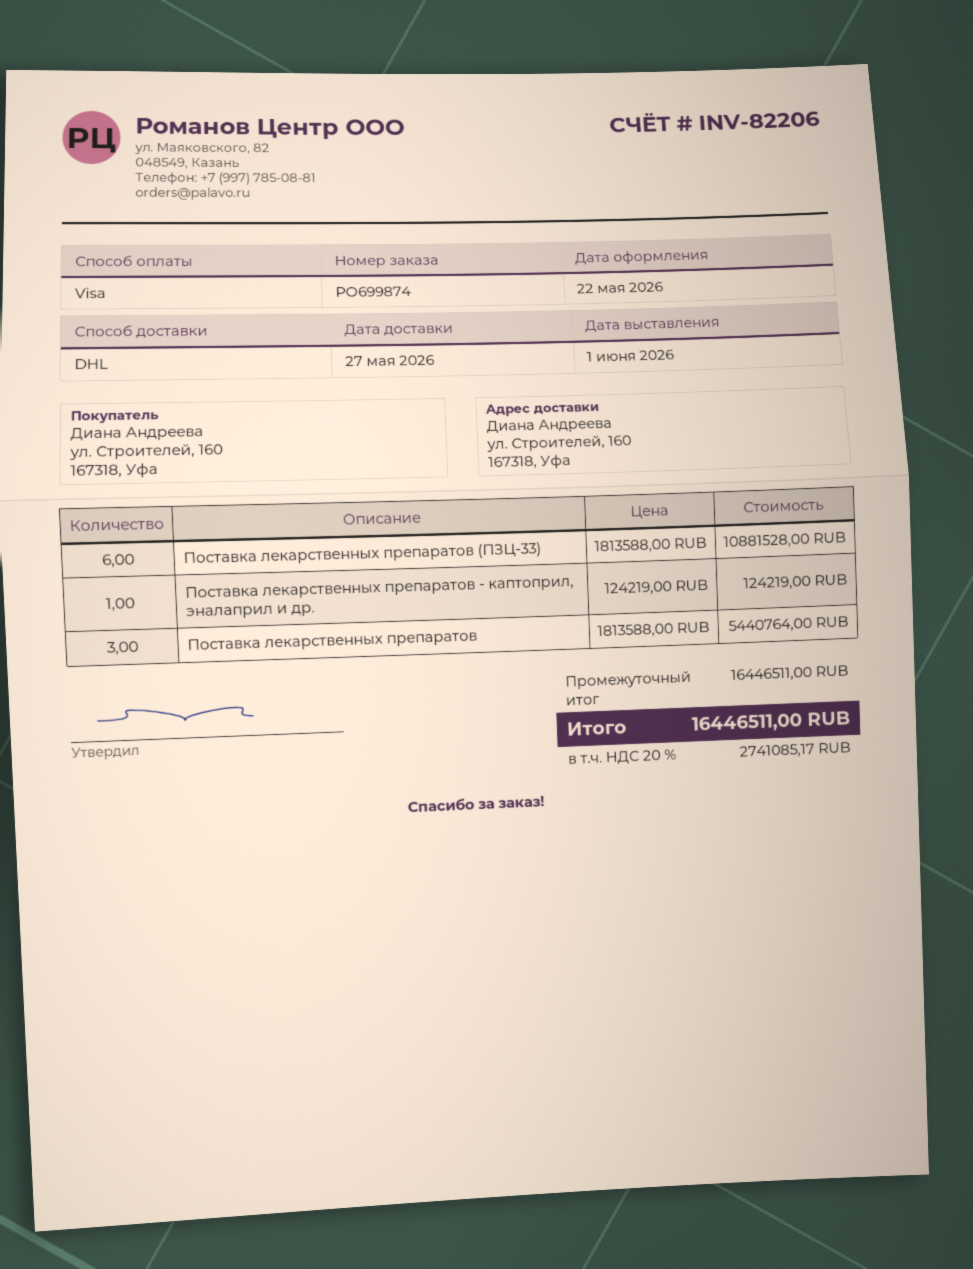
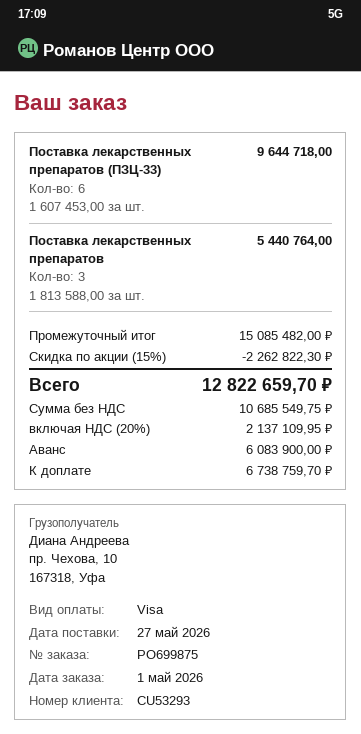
order number: PO699874 -> PO699875
order date: 2026-05-22 -> 2026-05-01
ship to: ул. Строителей, 160, 167318, Уфа -> пр. Чехова, 10, 167318, Уфа
Поставка лекарственных препаратов (ПЗЦ-33): 6 x 1813588.00 = 10881528.00 -> 6 x 1607453.00 = 9644718.00
Поставка лекарственных препаратов - каптоприл, эналаприл и др.: 1 x 124219.00 = 124219.00 -> none
subtotal: 16446511.00 -> 15085482.00
discount: none -> 15% = 2262822.30
tax: 20% = 2741085.17 -> 20% = 2137109.95
total: 16446511.00 -> 12822659.70

